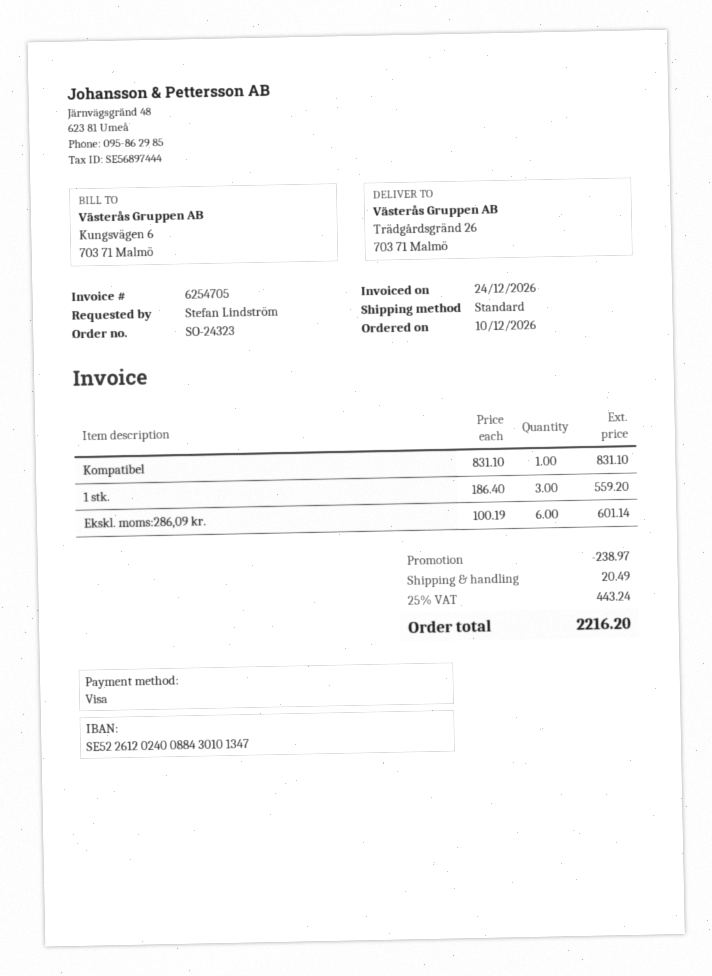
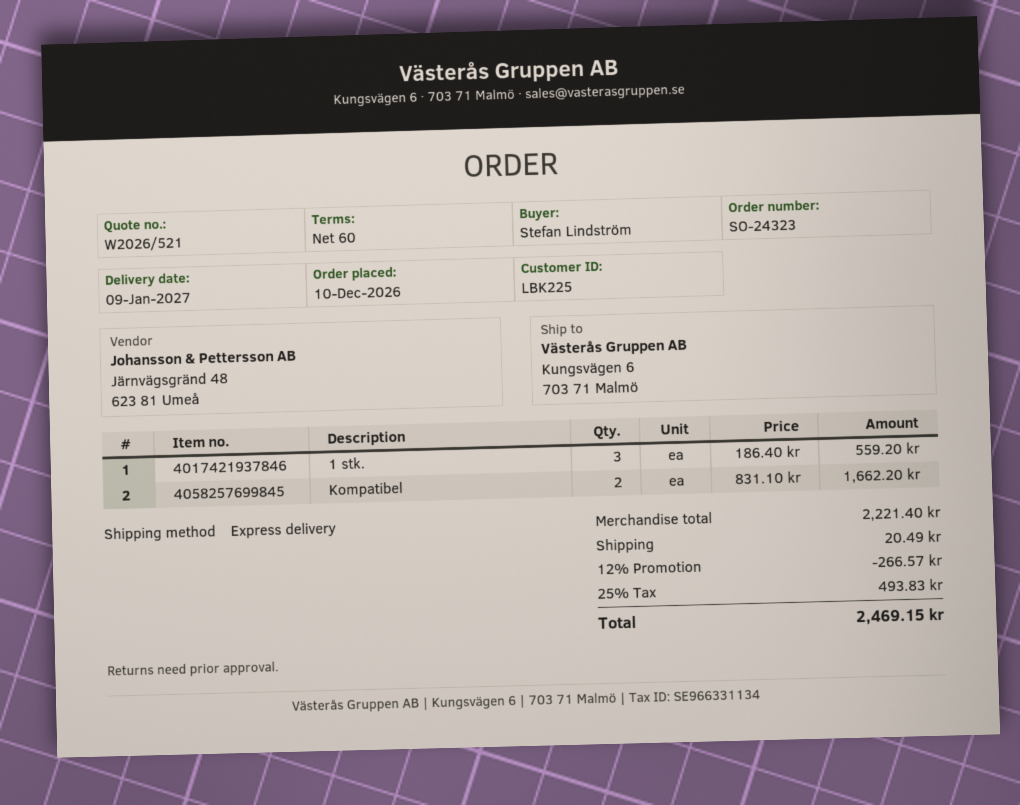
shipping method: standard -> express
ship to: Trädgårdsgränd 26, 703 71 Malmö -> Kungsvägen 6, 703 71 Malmö
Kompatibel: 1 x 831.10 = 831.10 -> 2 x 831.10 = 1662.20
Ekskl. moms:286,09 kr.: 6 x 100.19 = 601.14 -> none
discount: 238.97 -> 266.57
tax: 25% = 443.24 -> 25% = 493.83
total: 2216.20 -> 2469.15

